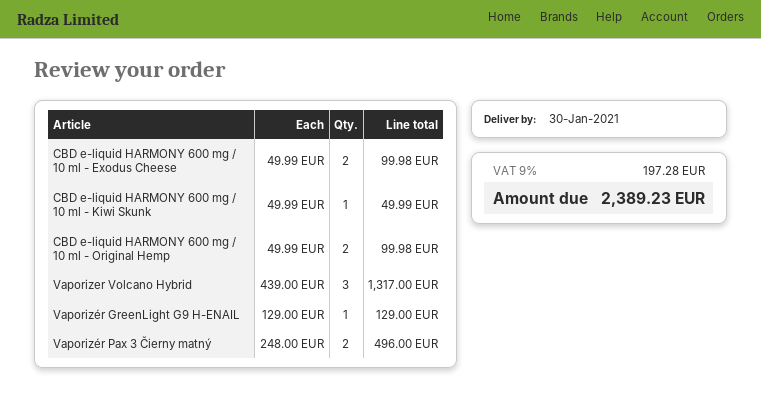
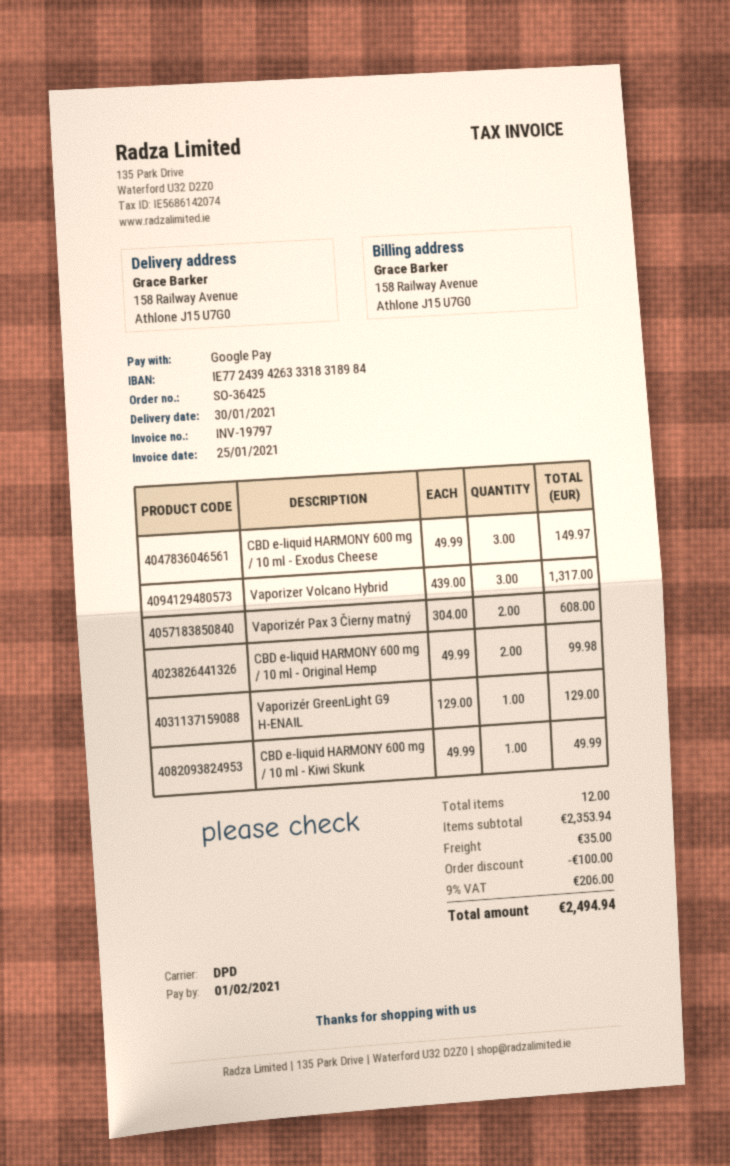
CBD e-liquid HARMONY 600 mg / 10 ml - Exodus Cheese: 2 x 49.99 = 99.98 -> 3 x 49.99 = 149.97
Vaporizér Pax 3 Čierny matný: 2 x 248.00 = 496.00 -> 2 x 304.00 = 608.00
discount: none -> 100.00
shipping: none -> 35.00
tax: 9% = 197.28 -> 9% = 206.00
total: 2389.23 -> 2494.94

